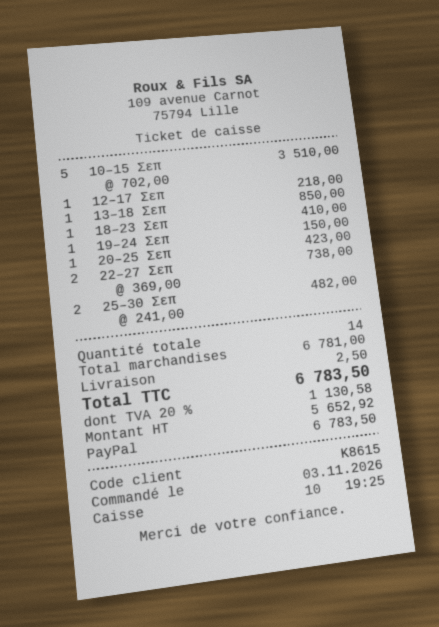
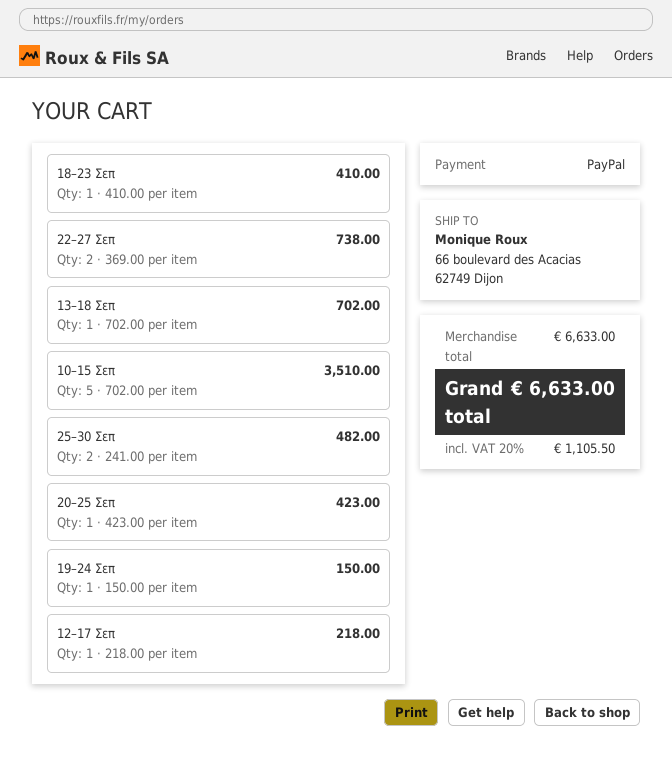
13–18 Σεπ: 1 x 850.00 = 850.00 -> 1 x 702.00 = 702.00
subtotal: 6781.00 -> 6633.00
shipping: 2.50 -> none
tax: 20% = 1130.58 -> 20% = 1105.50
total: 6783.50 -> 6633.00

